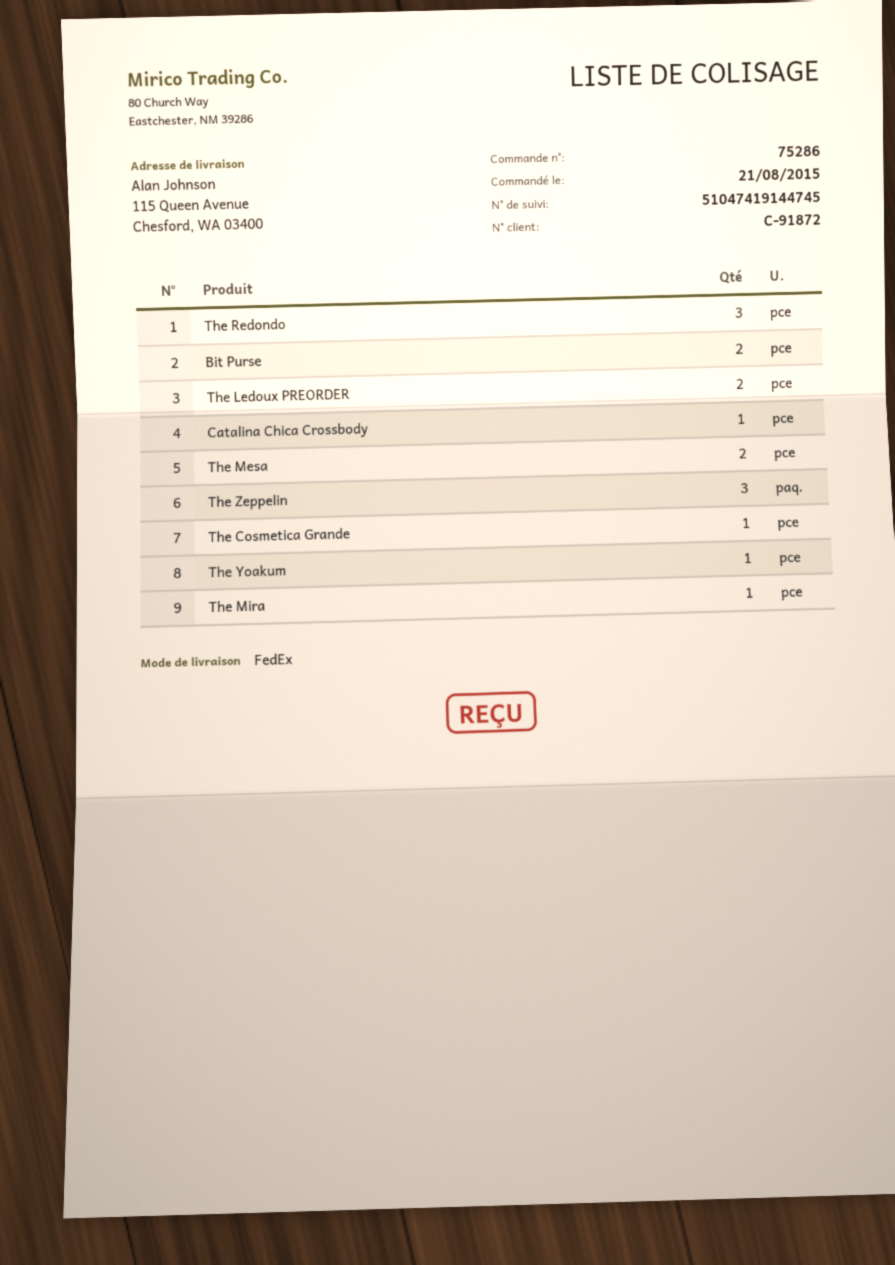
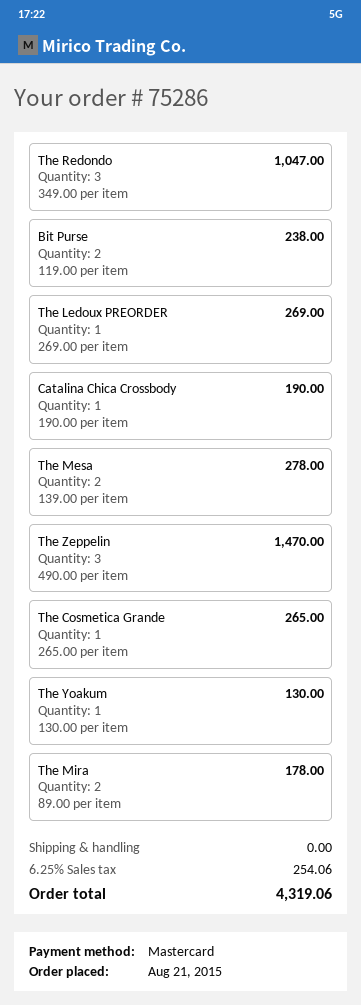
The Ledoux PREORDER: 2 -> 1
The Mira: 1 -> 2

